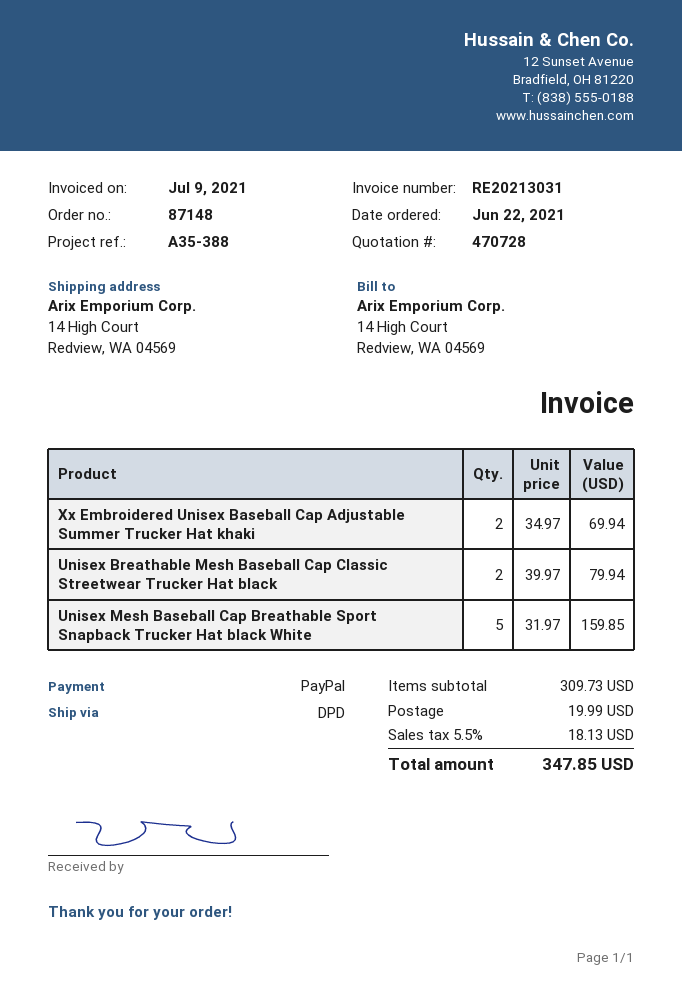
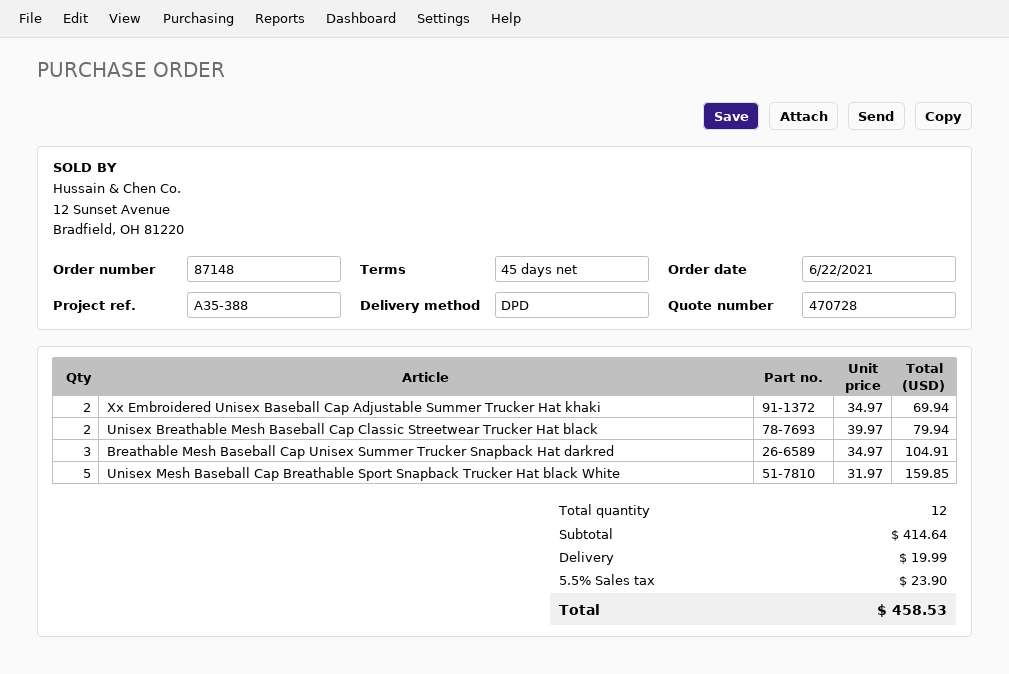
Breathable Mesh Baseball Cap Unisex Summer Trucker Snapback Hat darkred: none -> 3 x 34.97 = 104.91
subtotal: 309.73 -> 414.64
tax: 5.5% = 18.13 -> 5.5% = 23.90
total: 347.85 -> 458.53

